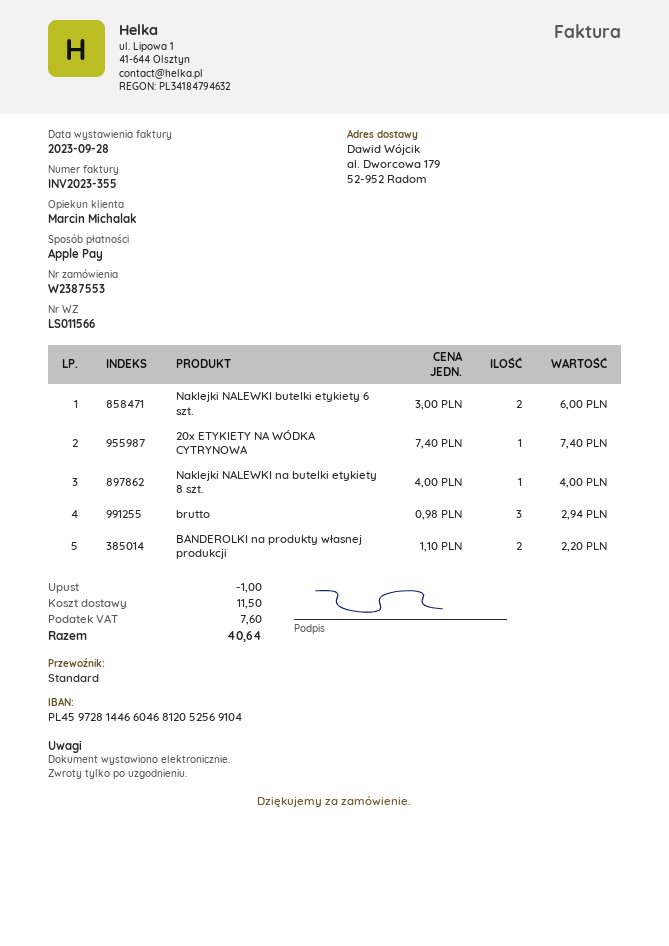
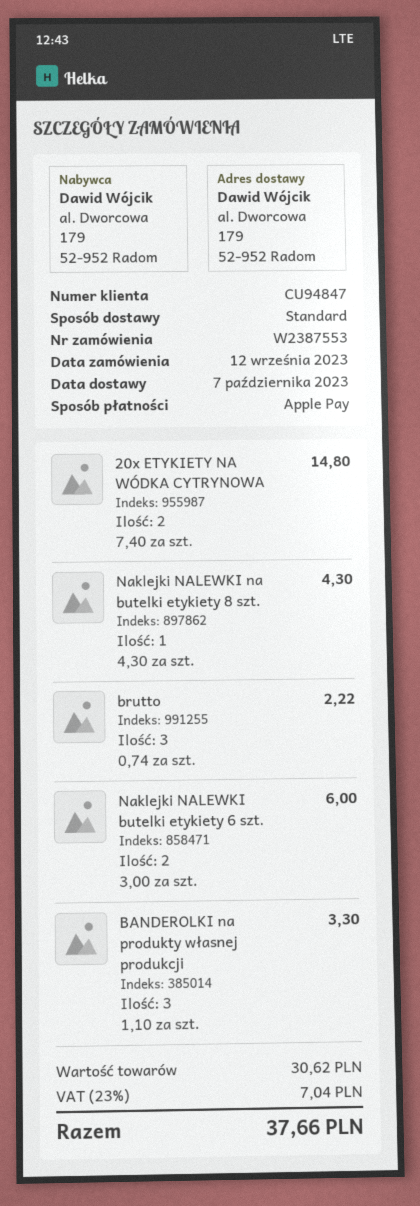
20x ETYKIETY NA WÓDKA CYTRYNOWA: 1 x 7.40 = 7.40 -> 2 x 7.40 = 14.80
Naklejki NALEWKI na butelki etykiety 8 szt.: 1 x 4.00 = 4.00 -> 1 x 4.30 = 4.30
brutto: 3 x 0.98 = 2.94 -> 3 x 0.74 = 2.22
BANDEROLKI na produkty własnej produkcji: 2 x 1.10 = 2.20 -> 3 x 1.10 = 3.30
discount: 1.00 -> none
shipping: 11.50 -> none
tax: 7.60 -> 7.04
total: 40.64 -> 37.66

